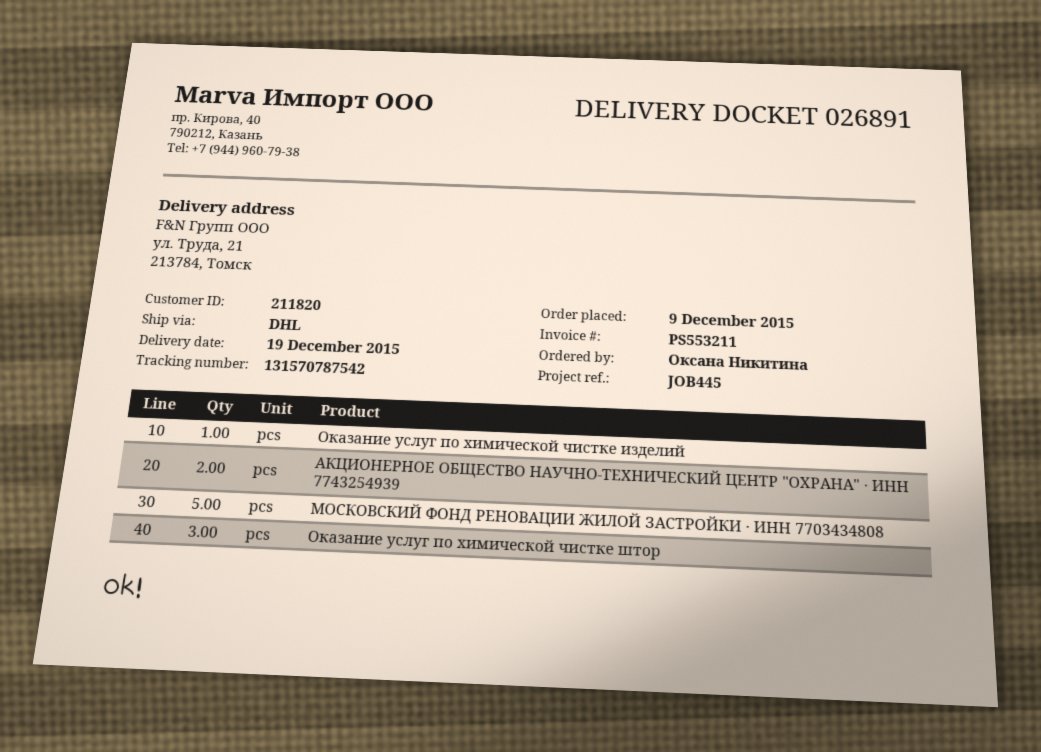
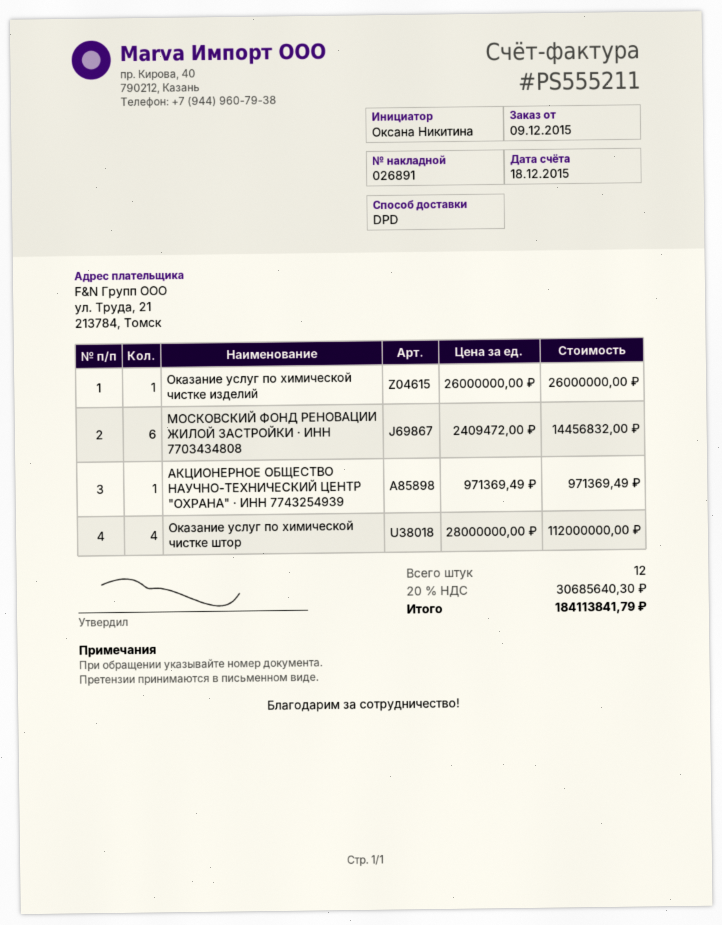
invoice number: PS553211 -> PS555211
shipping method: DHL -> DPD
АКЦИОНЕРНОЕ ОБЩЕСТВО НАУЧНО-ТЕХНИЧЕСКИЙ ЦЕНТР "ОХРАНА" · ИНН 7743254939: 2 -> 1
МОСКОВСКИЙ ФОНД РЕНОВАЦИИ ЖИЛОЙ ЗАСТРОЙКИ · ИНН 7703434808: 5 -> 6
Оказание услуг по химической чистке штор: 3 -> 4

